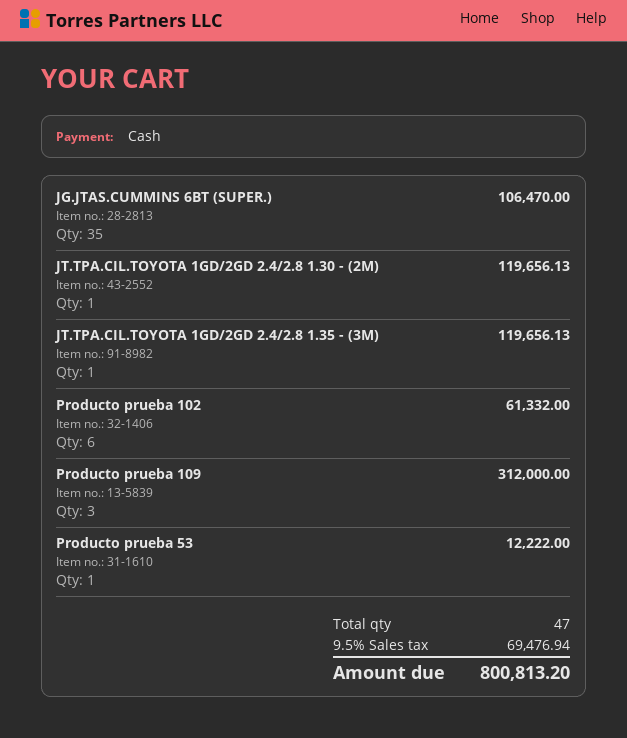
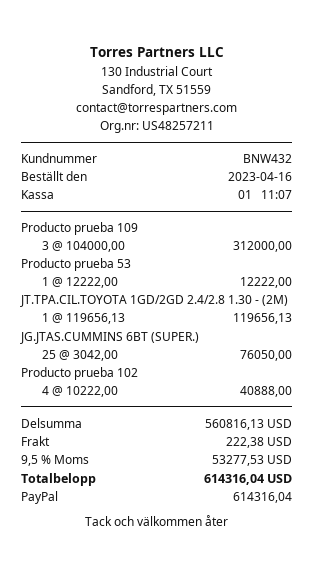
payment method: cash -> PayPal
JG.JTAS.CUMMINS 6BT (SUPER.): 35 for 106470.00 -> 25 for 76050.00
JT.TPA.CIL.TOYOTA 1GD/2GD 2.4/2.8 1.35 - (3M): 1 for 119656.13 -> none
Producto prueba 102: 6 for 61332.00 -> 4 for 40888.00
shipping: none -> 222.38
tax: 9.5% = 69476.94 -> 9.5% = 53277.53
total: 800813.20 -> 614316.04

